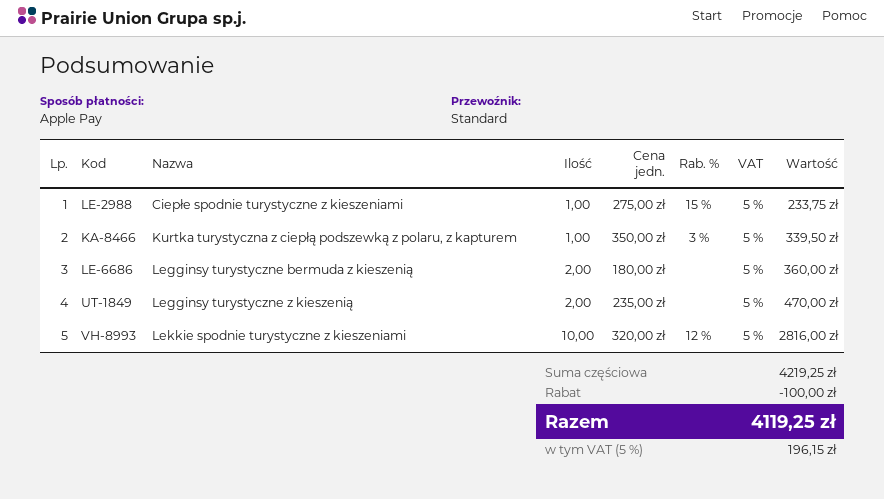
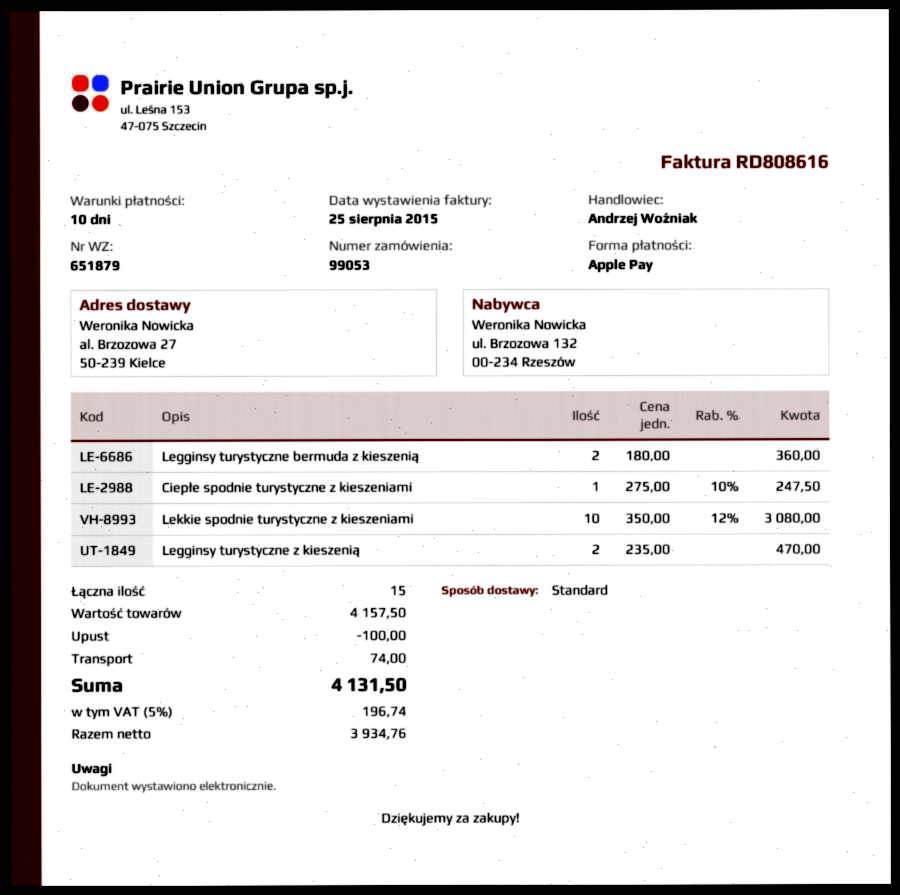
Ciepłe spodnie turystyczne z kieszeniami: 1 x 275.00 - 15% = 233.75 -> 1 x 275.00 - 10% = 247.50
Kurtka turystyczna z ciepłą podszewką z polaru, z kapturem: 1 x 350.00 - 3% = 339.50 -> none
Lekkie spodnie turystyczne z kieszeniami: 10 x 320.00 - 12% = 2816.00 -> 10 x 350.00 - 12% = 3080.00
subtotal: 4219.25 -> 4157.50
shipping: none -> 74.00
tax: 5% = 196.15 -> 5% = 196.74
total: 4119.25 -> 4131.50

